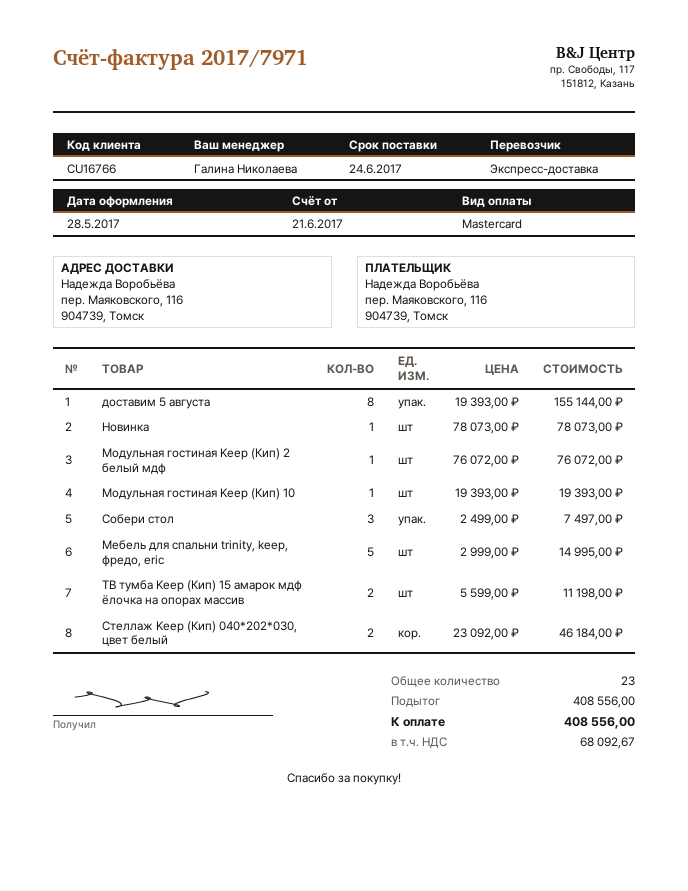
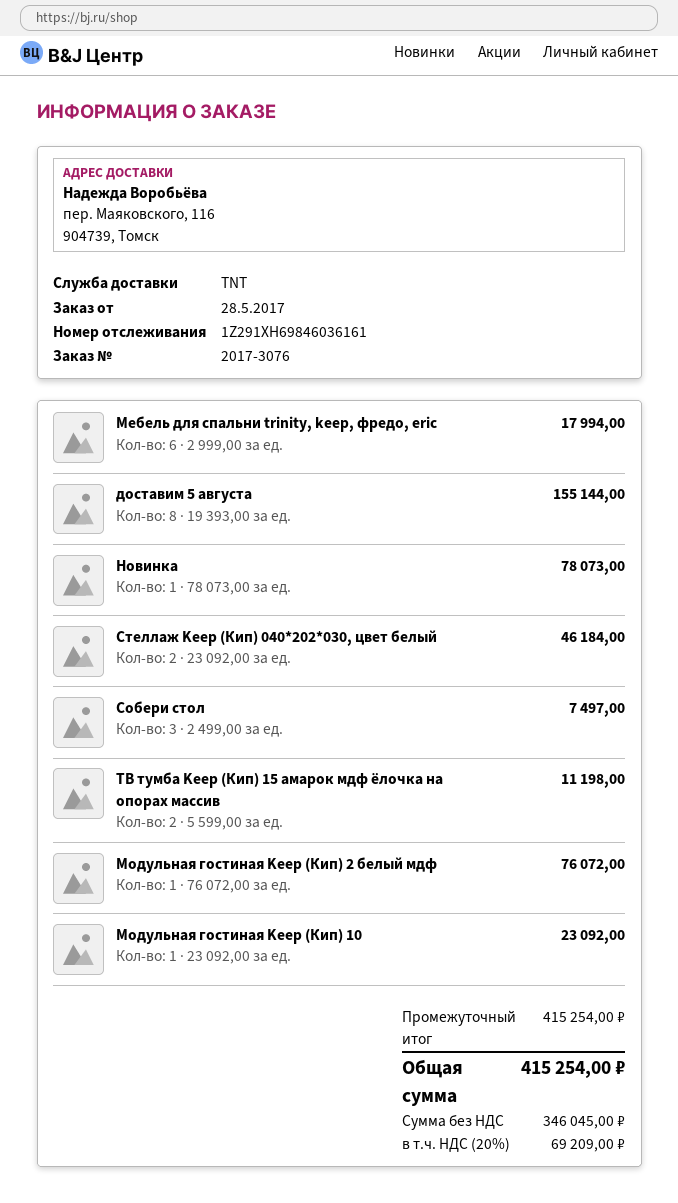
shipping method: express -> TNT
Модульная гостиная Keep (Кип) 10: 1 x 19393.00 = 19393.00 -> 1 x 23092.00 = 23092.00
Мебель для спальни trinity, keep, фредо, eric: 5 x 2999.00 = 14995.00 -> 6 x 2999.00 = 17994.00
subtotal: 408556.00 -> 415254.00
tax: 68092.67 -> 69209.00
total: 408556.00 -> 415254.00

